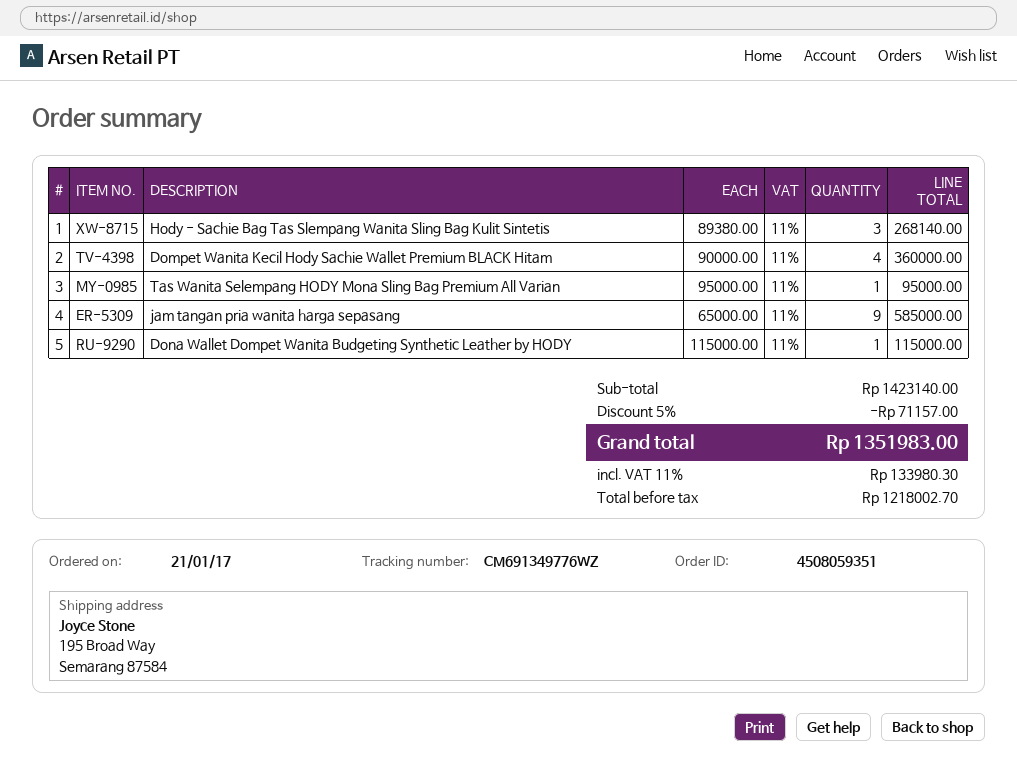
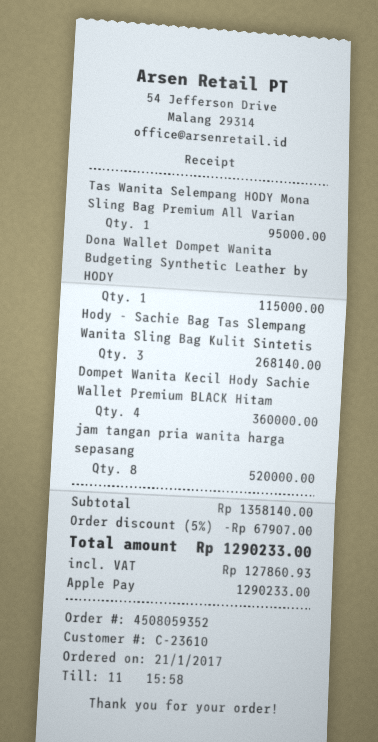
order number: 4508059351 -> 4508059352
jam tangan pria wanita harga sepasang: 9 for 585000.00 -> 8 for 520000.00
subtotal: 1423140.00 -> 1358140.00
discount: 5% = 71157.00 -> 5% = 67907.00
tax: 133980.30 -> 127860.93
total: 1351983.00 -> 1290233.00

